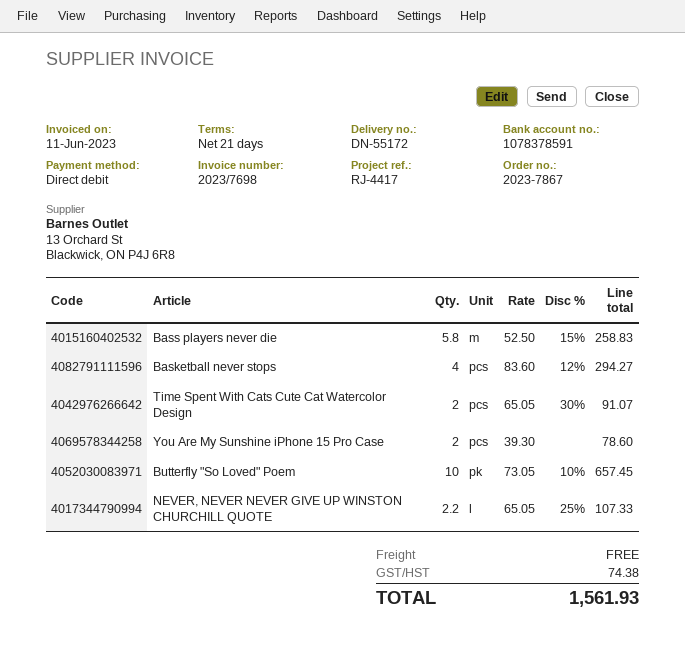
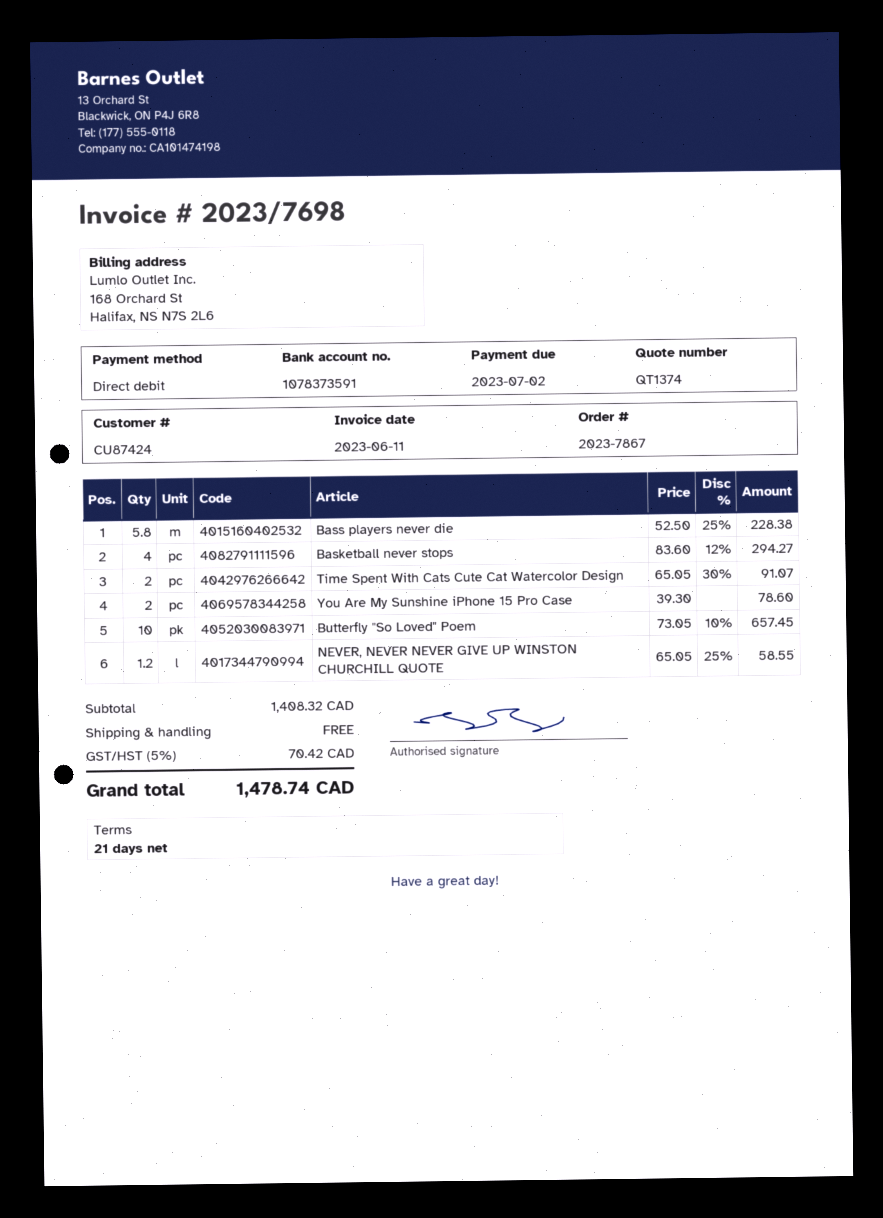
bank account: 1078378591 -> 1078373591
Bass players never die: 5.8 x 52.50 - 15% = 258.83 -> 5.8 x 52.50 - 25% = 228.38
NEVER, NEVER NEVER GIVE UP WINSTON CHURCHILL QUOTE: 2.2 x 65.05 - 25% = 107.33 -> 1.2 x 65.05 - 25% = 58.55
tax: 74.38 -> 70.42
total: 1561.93 -> 1478.74

